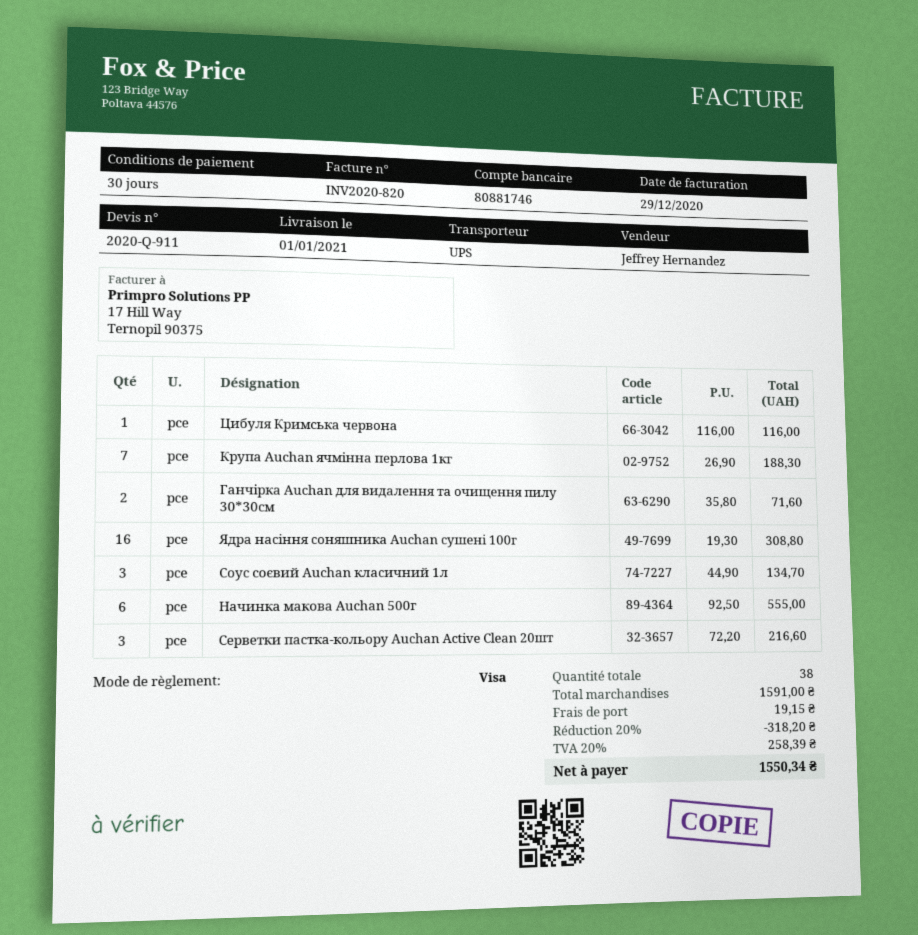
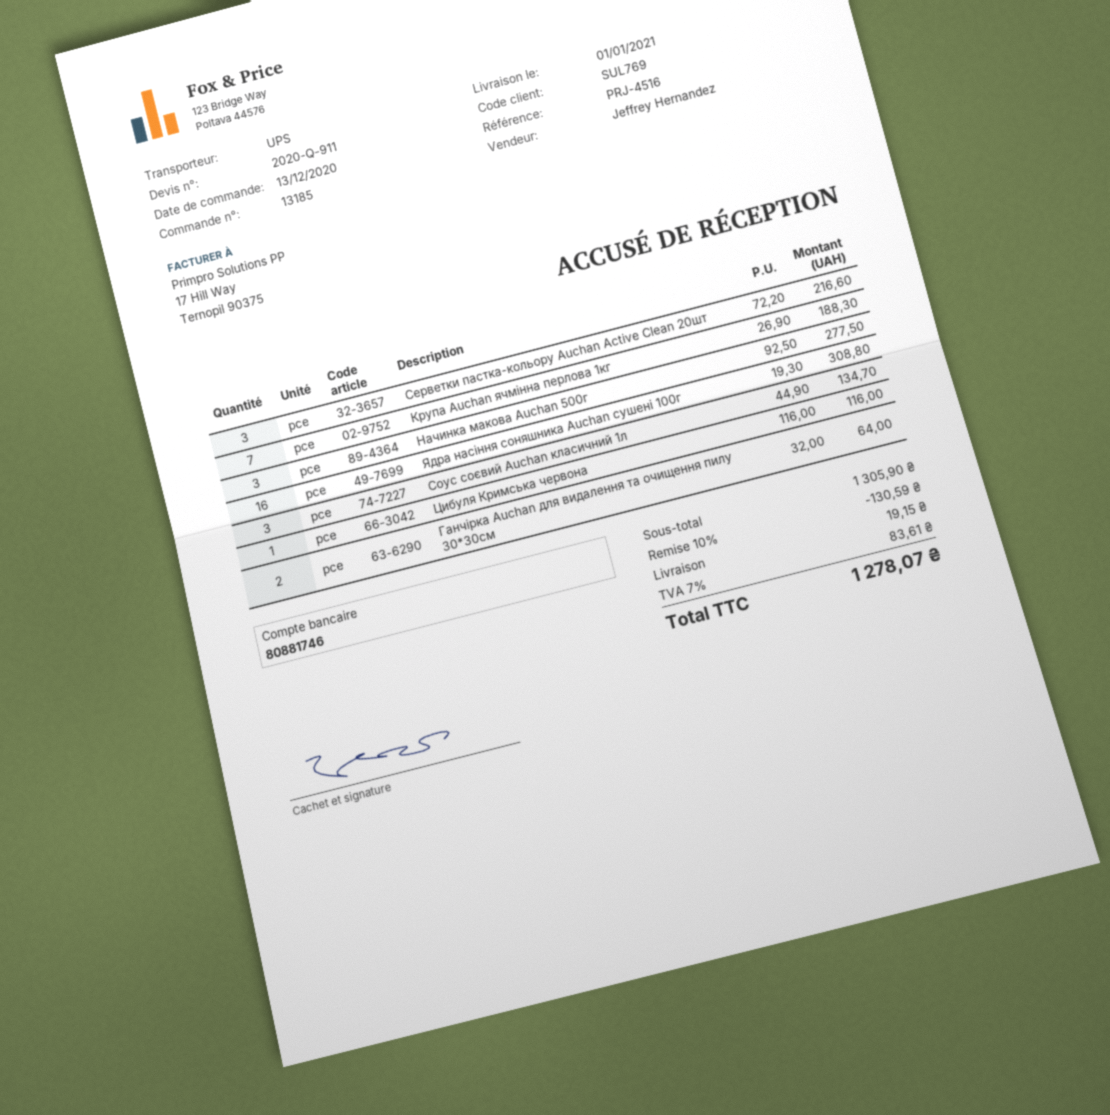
Ганчірка Auchan для видалення та очищення пилу 30*30см: 2 x 35.80 = 71.60 -> 2 x 32.00 = 64.00
Начинка макова Auchan 500г: 6 x 92.50 = 555.00 -> 3 x 92.50 = 277.50
subtotal: 1591.00 -> 1305.90
discount: 20% = 318.20 -> 10% = 130.59
tax: 20% = 258.39 -> 7% = 83.61
total: 1550.34 -> 1278.07

